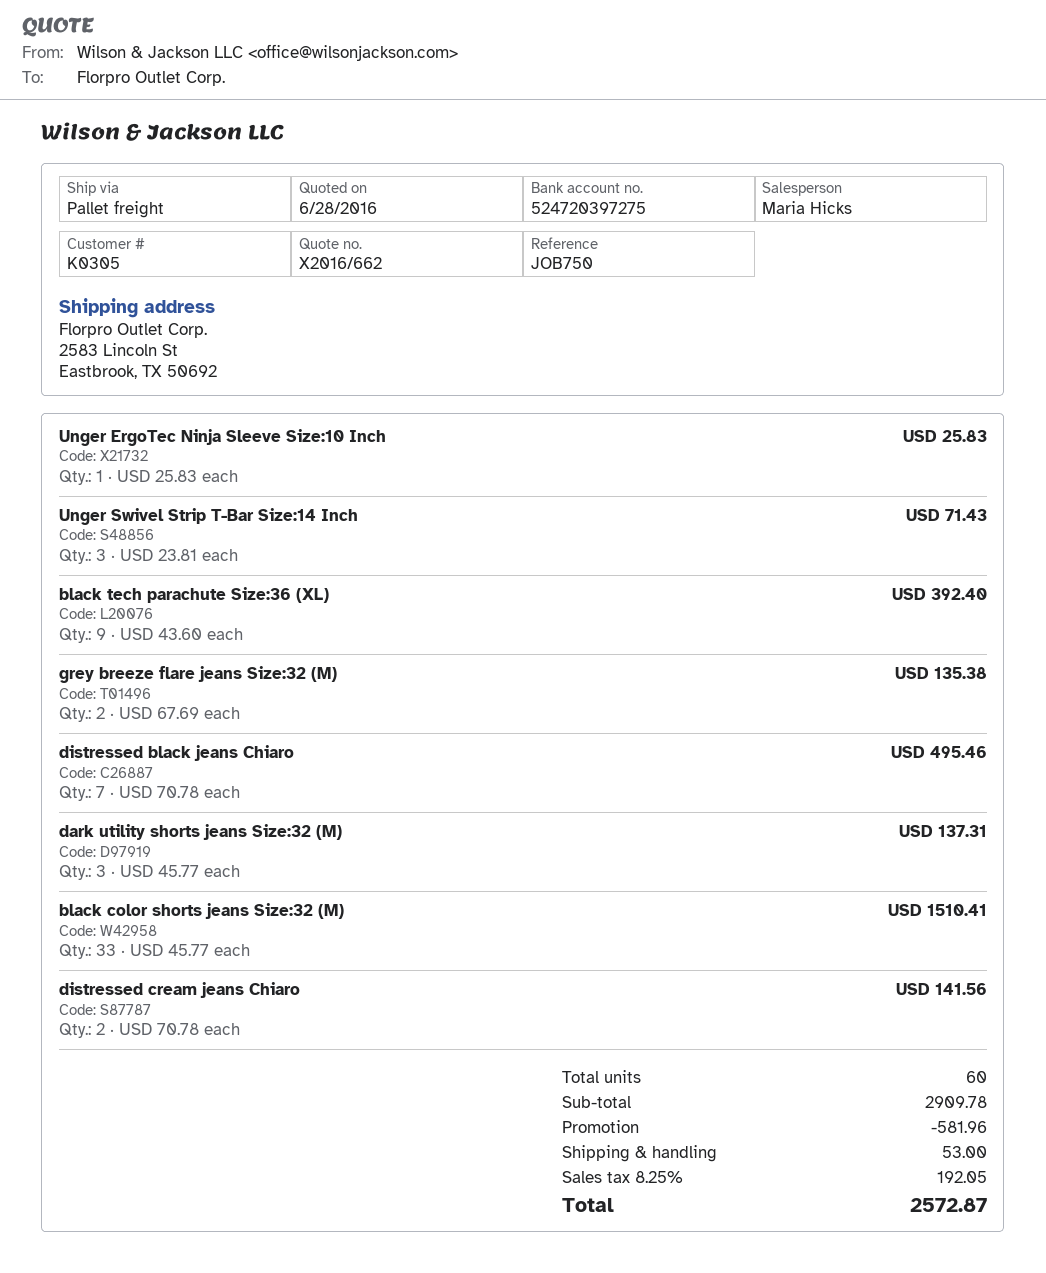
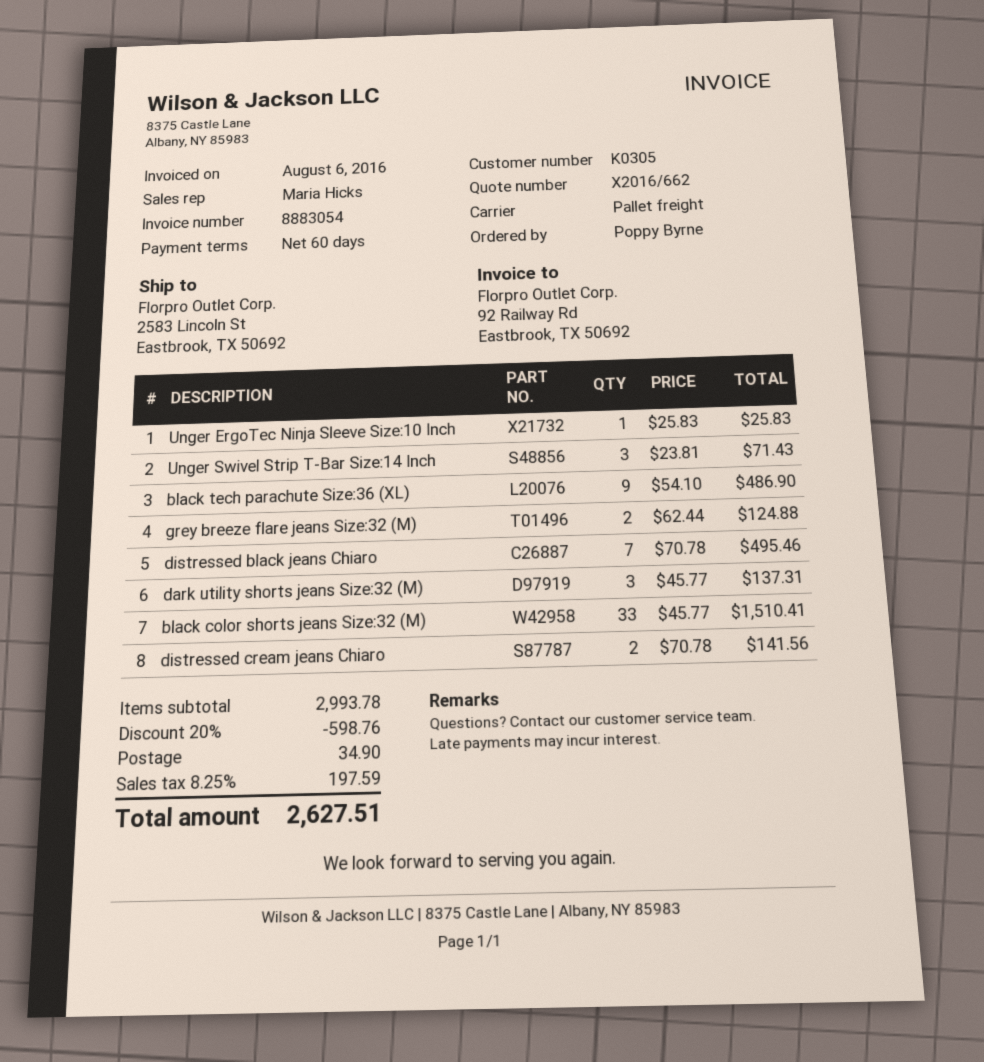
black tech parachute Size:36 (XL): 9 x 43.60 = 392.40 -> 9 x 54.10 = 486.90
grey breeze flare jeans Size:32 (M): 2 x 67.69 = 135.38 -> 2 x 62.44 = 124.88
subtotal: 2909.78 -> 2993.78
discount: 581.96 -> 598.76
shipping: 53.00 -> 34.90
tax: 8.25% = 192.05 -> 8.25% = 197.59
total: 2572.87 -> 2627.51

